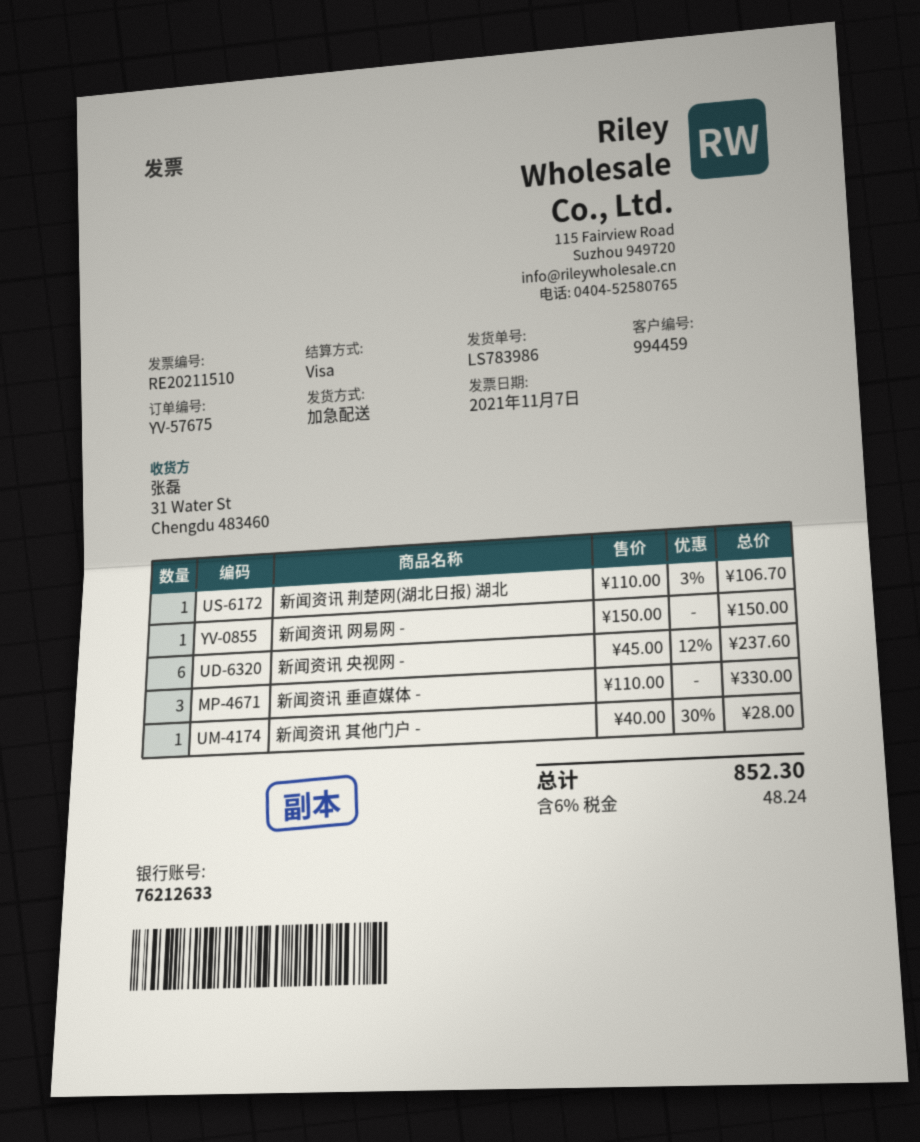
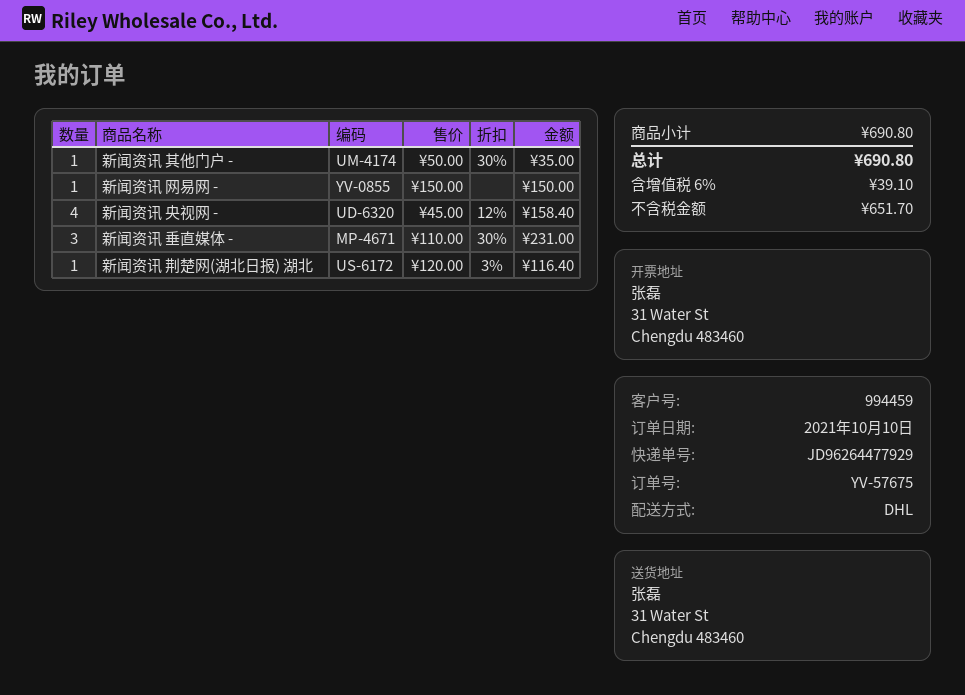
shipping method: express -> DHL
新闻资讯 荆楚网(湖北日报) 湖北: 1 x 110.00 - 3% = 106.70 -> 1 x 120.00 - 3% = 116.40
新闻资讯 央视网 -: 6 x 45.00 - 12% = 237.60 -> 4 x 45.00 - 12% = 158.40
新闻资讯 垂直媒体 -: 3 x 110.00 = 330.00 -> 3 x 110.00 - 30% = 231.00
新闻资讯 其他门户 -: 1 x 40.00 - 30% = 28.00 -> 1 x 50.00 - 30% = 35.00
tax: 6% = 48.24 -> 6% = 39.10
total: 852.30 -> 690.80

